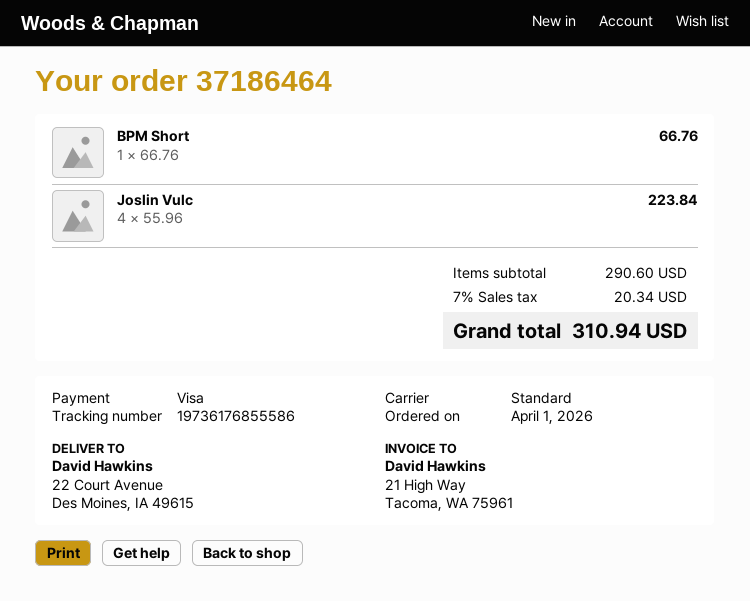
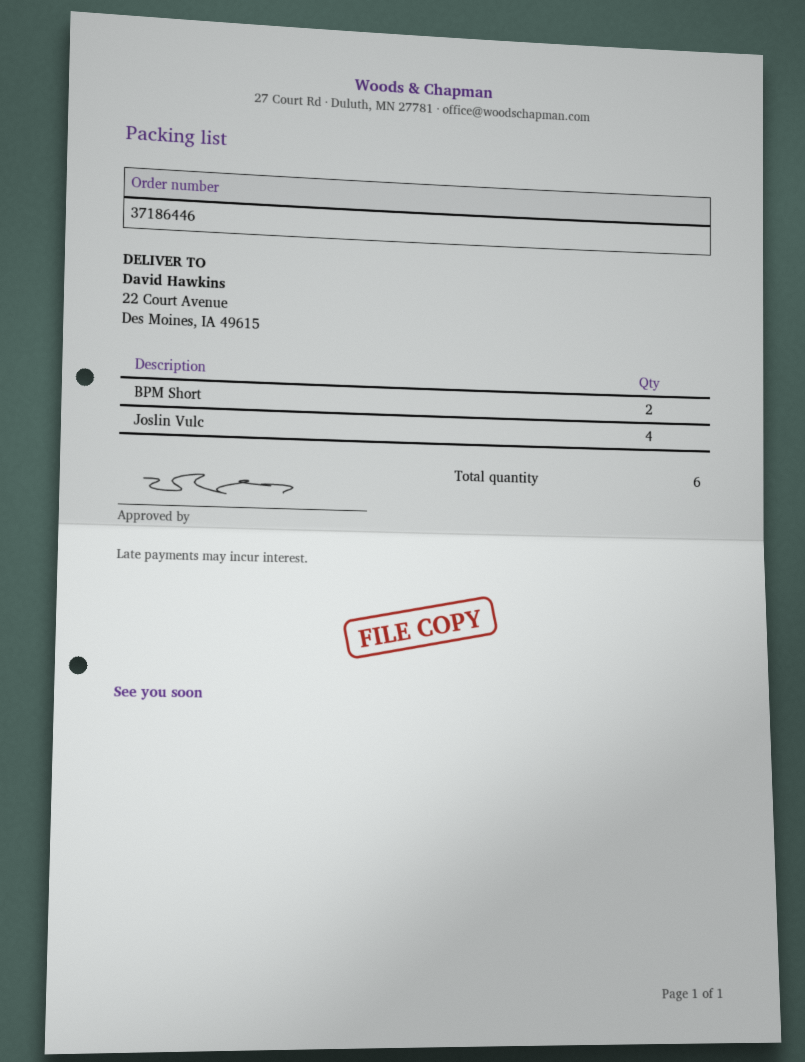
order number: 37186464 -> 37186446
BPM Short: 1 -> 2

